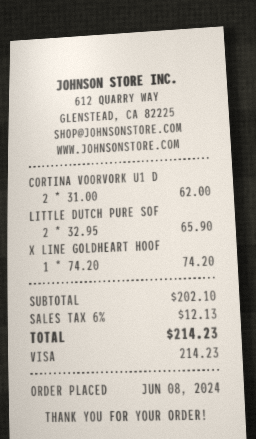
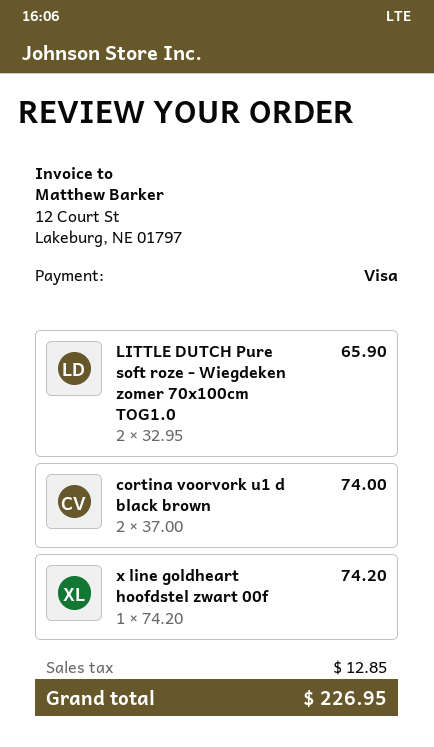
CORTINA VOORVORK U1 D: 2 x 31.00 = 62.00 -> 2 x 37.00 = 74.00
tax: 12.13 -> 12.85
total: 214.23 -> 226.95

